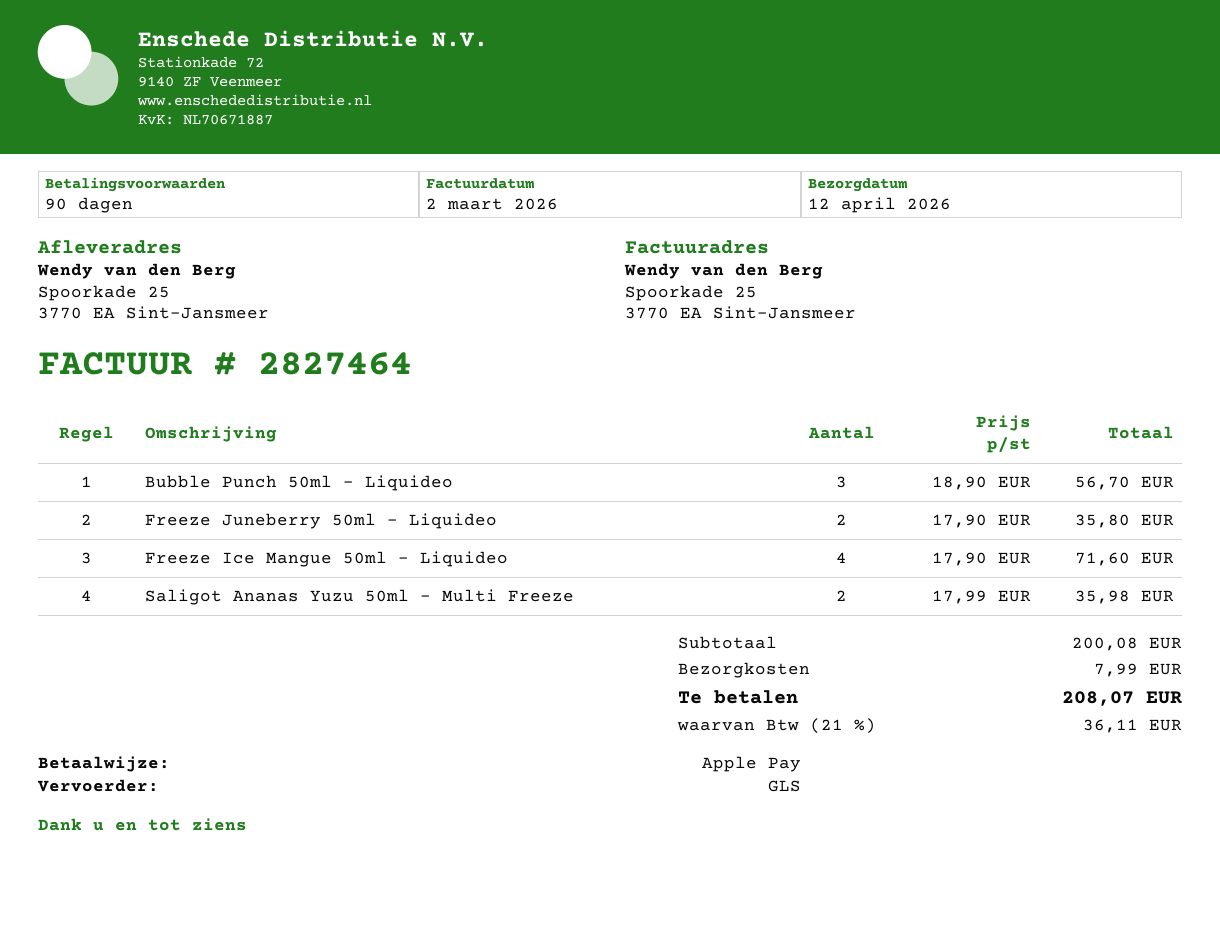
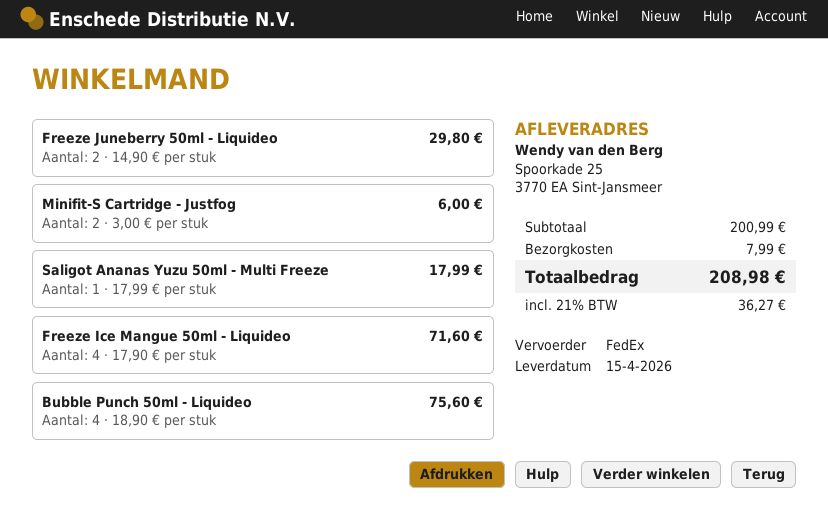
delivery date: 2026-04-12 -> 2026-04-15
shipping method: GLS -> FedEx
Bubble Punch 50ml - Liquideo: 3 x 18.90 = 56.70 -> 4 x 18.90 = 75.60
Freeze Juneberry 50ml - Liquideo: 2 x 17.90 = 35.80 -> 2 x 14.90 = 29.80
Saligot Ananas Yuzu 50ml - Multi Freeze: 2 x 17.99 = 35.98 -> 1 x 17.99 = 17.99
Minifit-S Cartridge - Justfog: none -> 2 x 3.00 = 6.00
subtotal: 200.08 -> 200.99
tax: 21% = 36.11 -> 21% = 36.27
total: 208.07 -> 208.98

